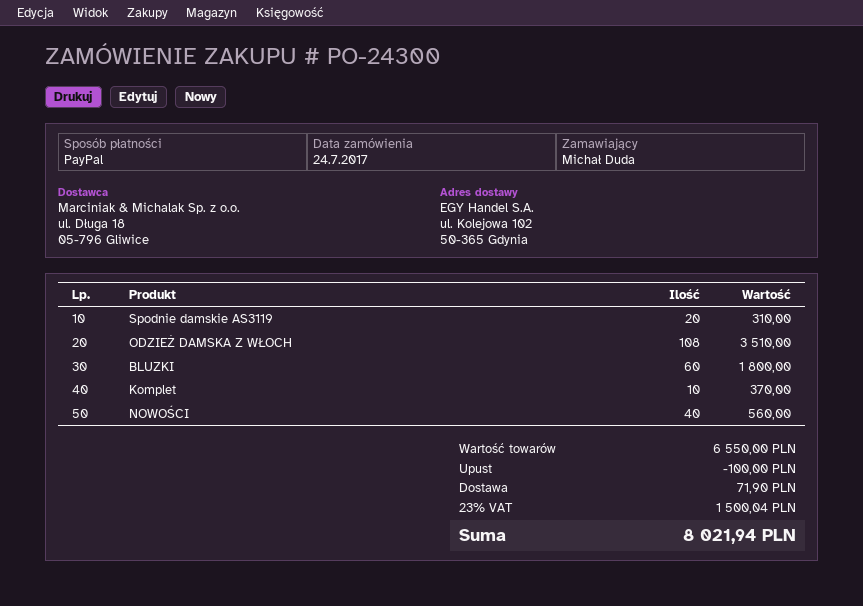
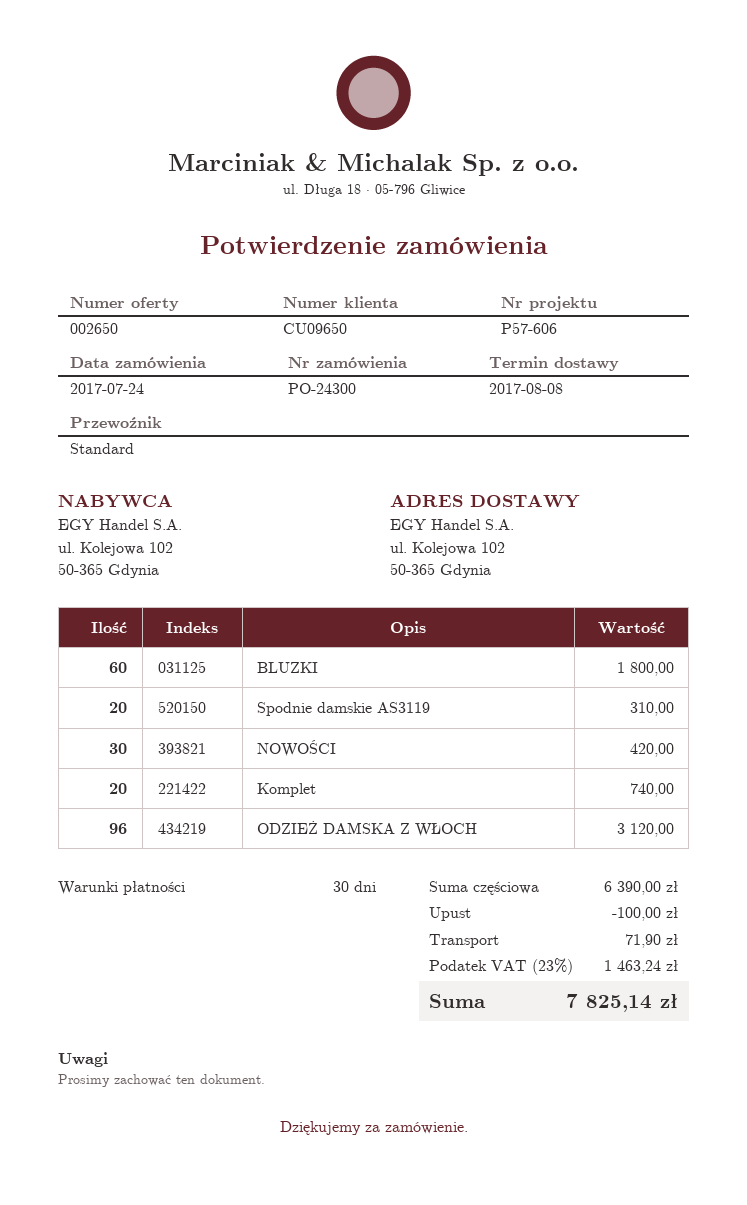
ODZIEŻ DAMSKA Z WŁOCH: 108 for 3510.00 -> 96 for 3120.00
Komplet: 10 for 370.00 -> 20 for 740.00
NOWOŚCI: 40 for 560.00 -> 30 for 420.00
subtotal: 6550.00 -> 6390.00
tax: 23% = 1500.04 -> 23% = 1463.24
total: 8021.94 -> 7825.14

